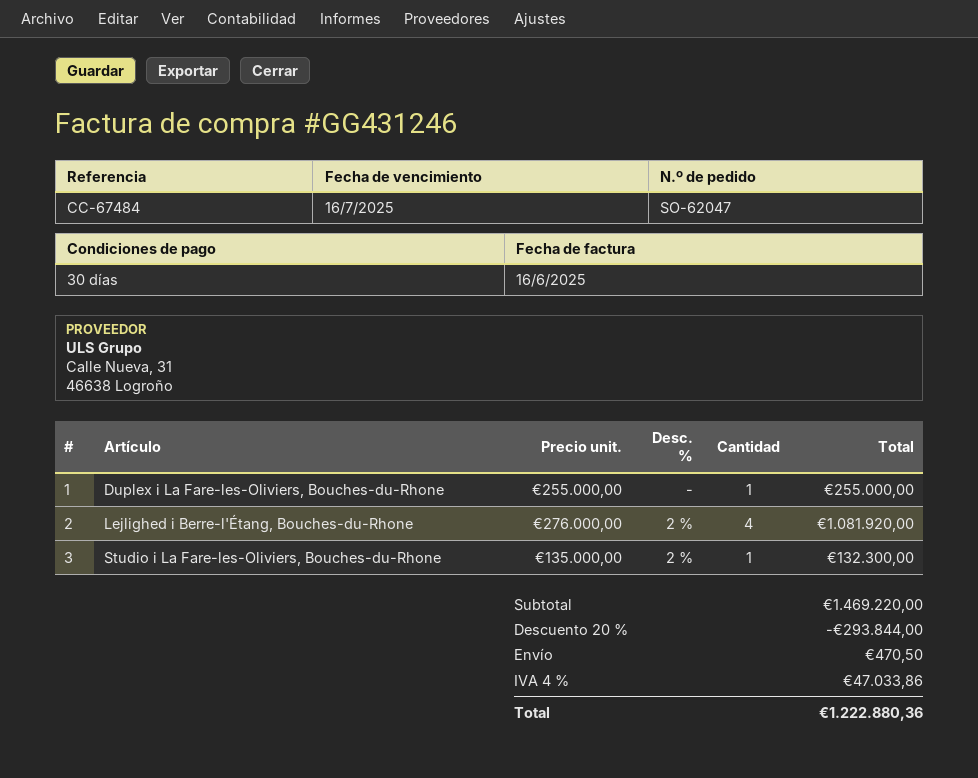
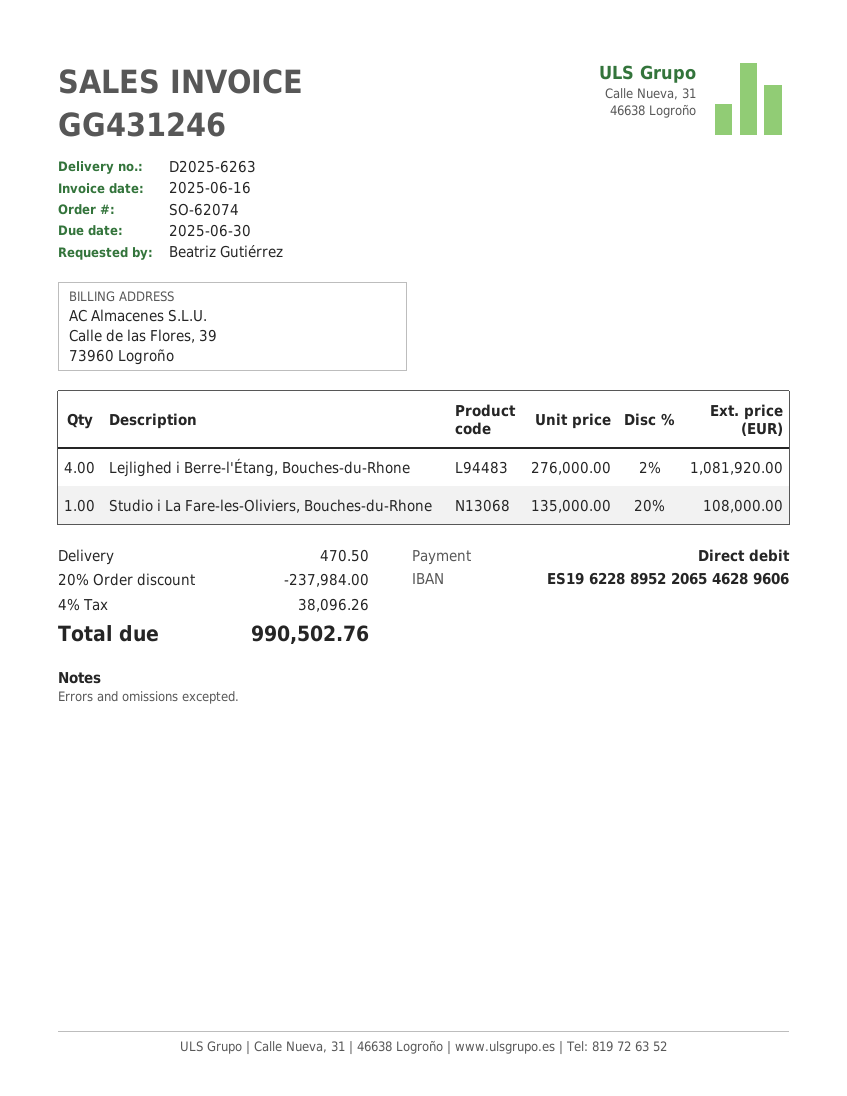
order number: SO-62047 -> SO-62074
due date: 2025-07-16 -> 2025-06-30
Duplex i La Fare-les-Oliviers, Bouches-du-Rhone: 1 x 255000.00 = 255000.00 -> none
Studio i La Fare-les-Oliviers, Bouches-du-Rhone: 1 x 135000.00 - 2% = 132300.00 -> 1 x 135000.00 - 20% = 108000.00
discount: 20% = 293844.00 -> 20% = 237984.00
tax: 4% = 47033.86 -> 4% = 38096.26
total: 1222880.36 -> 990502.76

